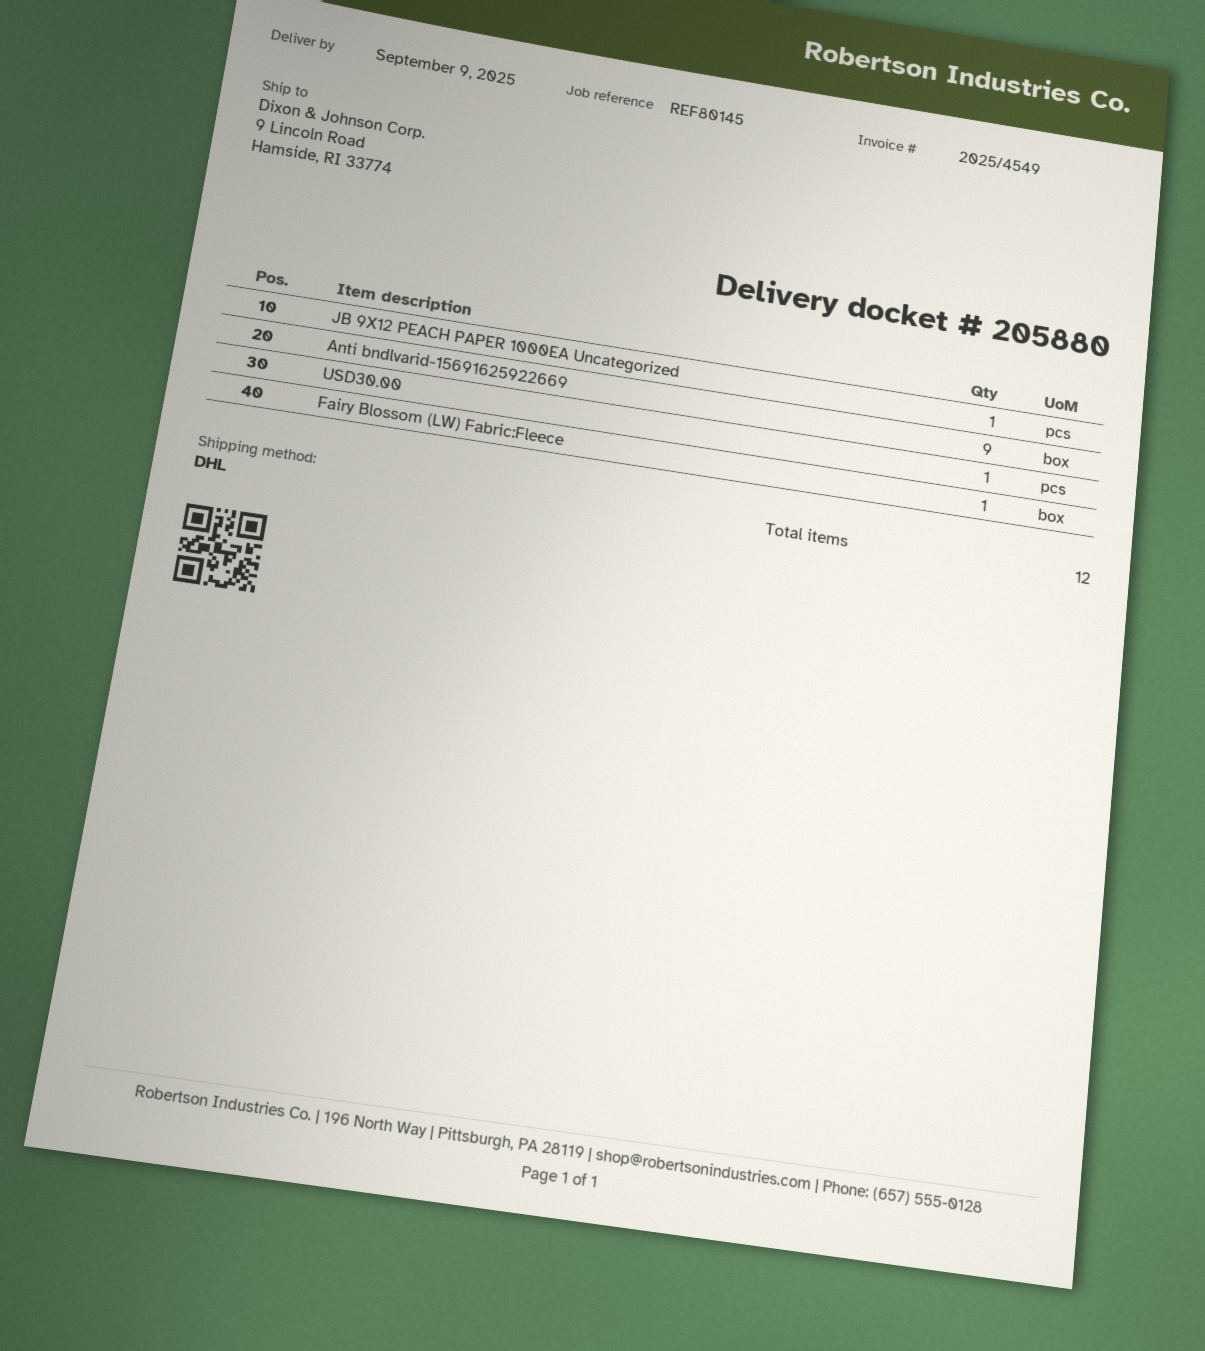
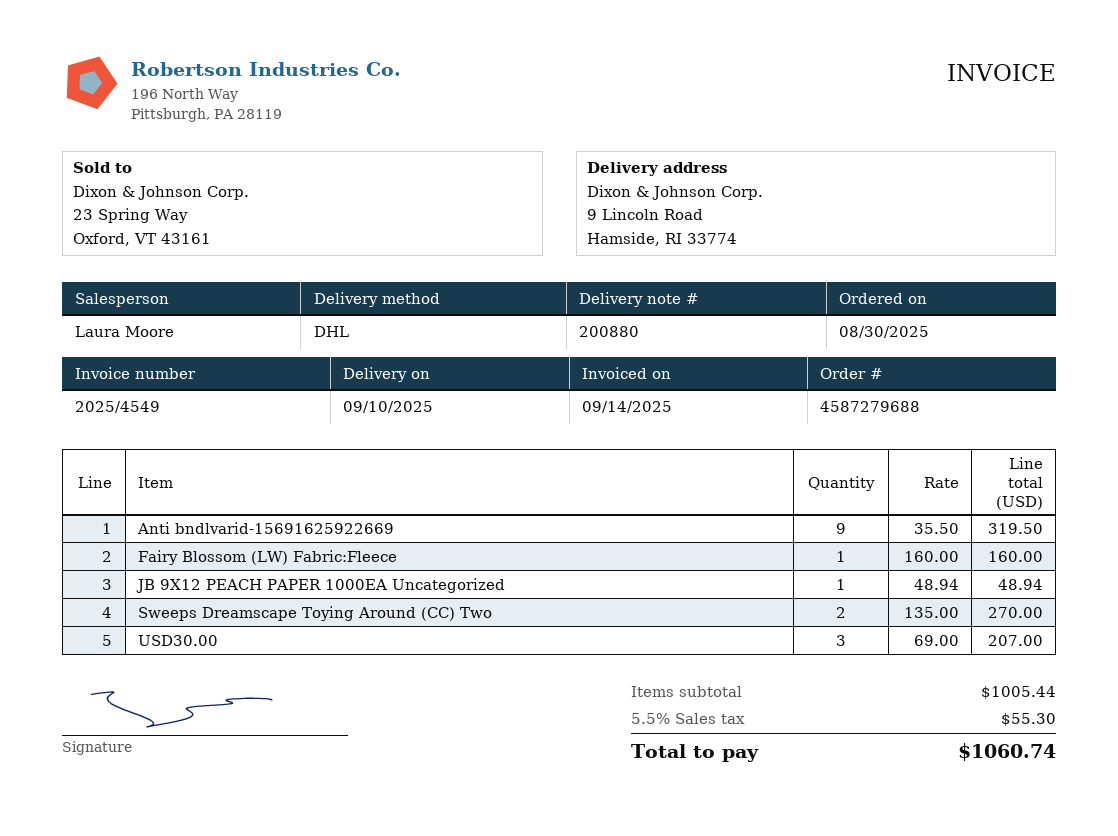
delivery note number: 205880 -> 200880
delivery date: 2025-09-09 -> 2025-09-10
USD30.00: 1 -> 3
Sweeps Dreamscape Toying Around (CC) Two: none -> 2

